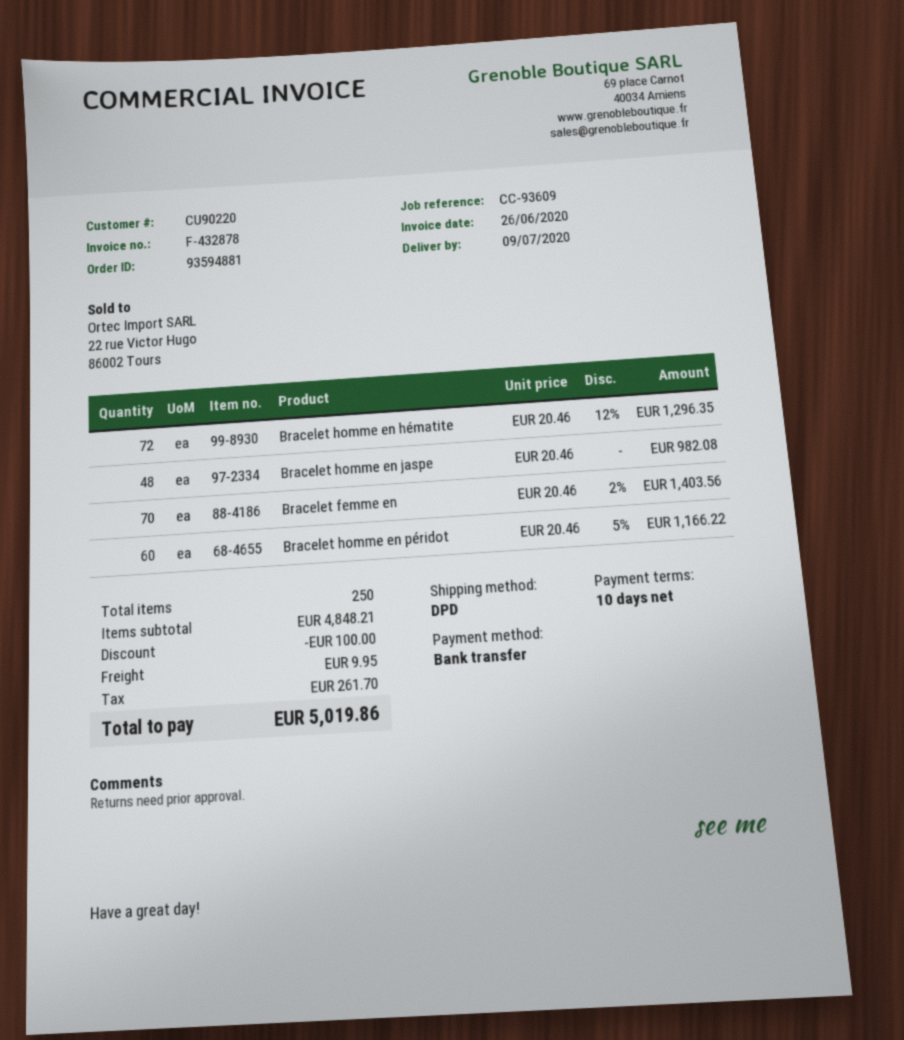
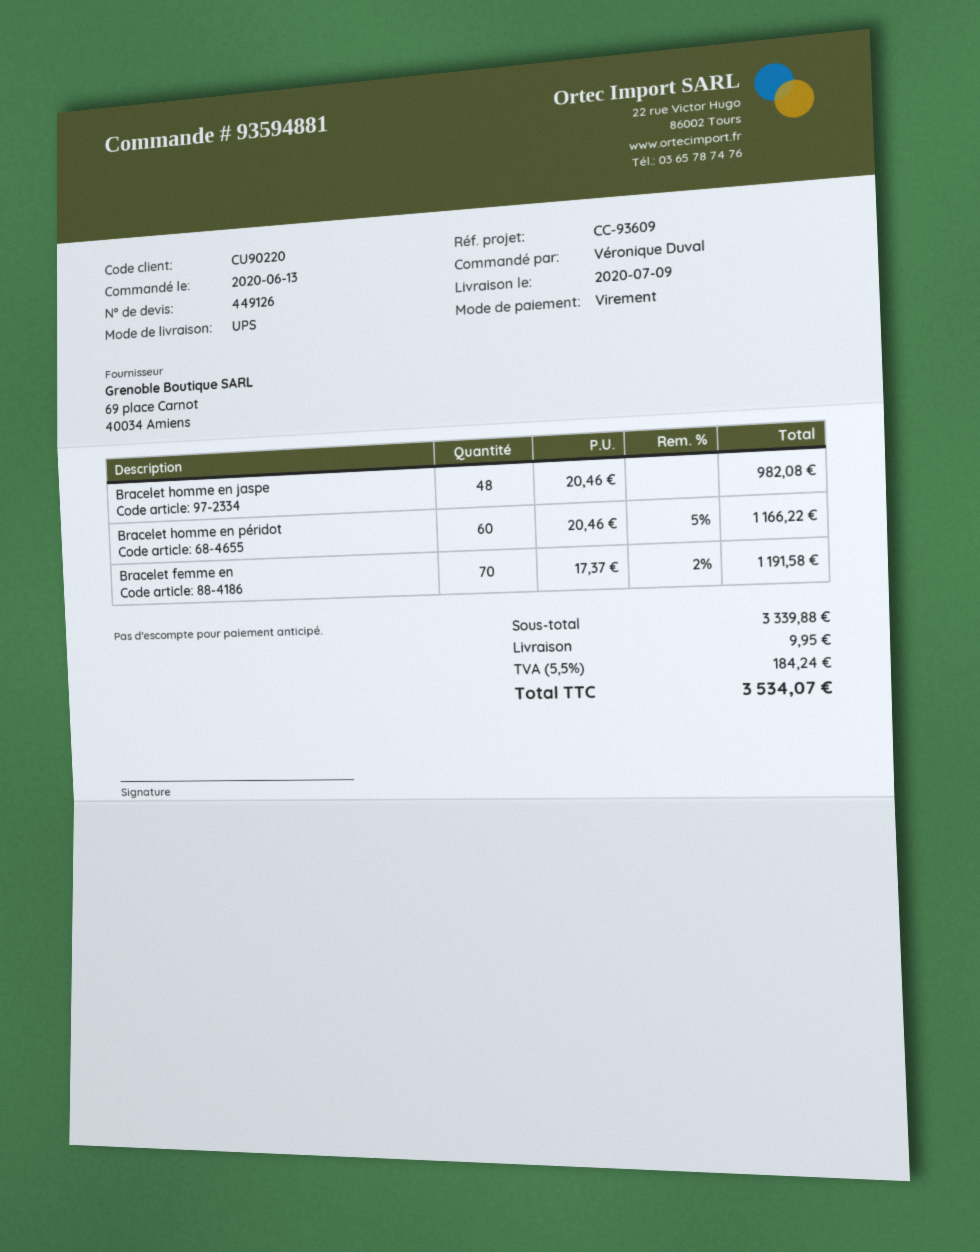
shipping method: DPD -> UPS
Bracelet homme en hématite: 72 x 20.46 - 12% = 1296.35 -> none
Bracelet femme en: 70 x 20.46 - 2% = 1403.56 -> 70 x 17.37 - 2% = 1191.58
subtotal: 4848.21 -> 3339.88
discount: 100.00 -> none
tax: 261.70 -> 184.24
total: 5019.86 -> 3534.07

